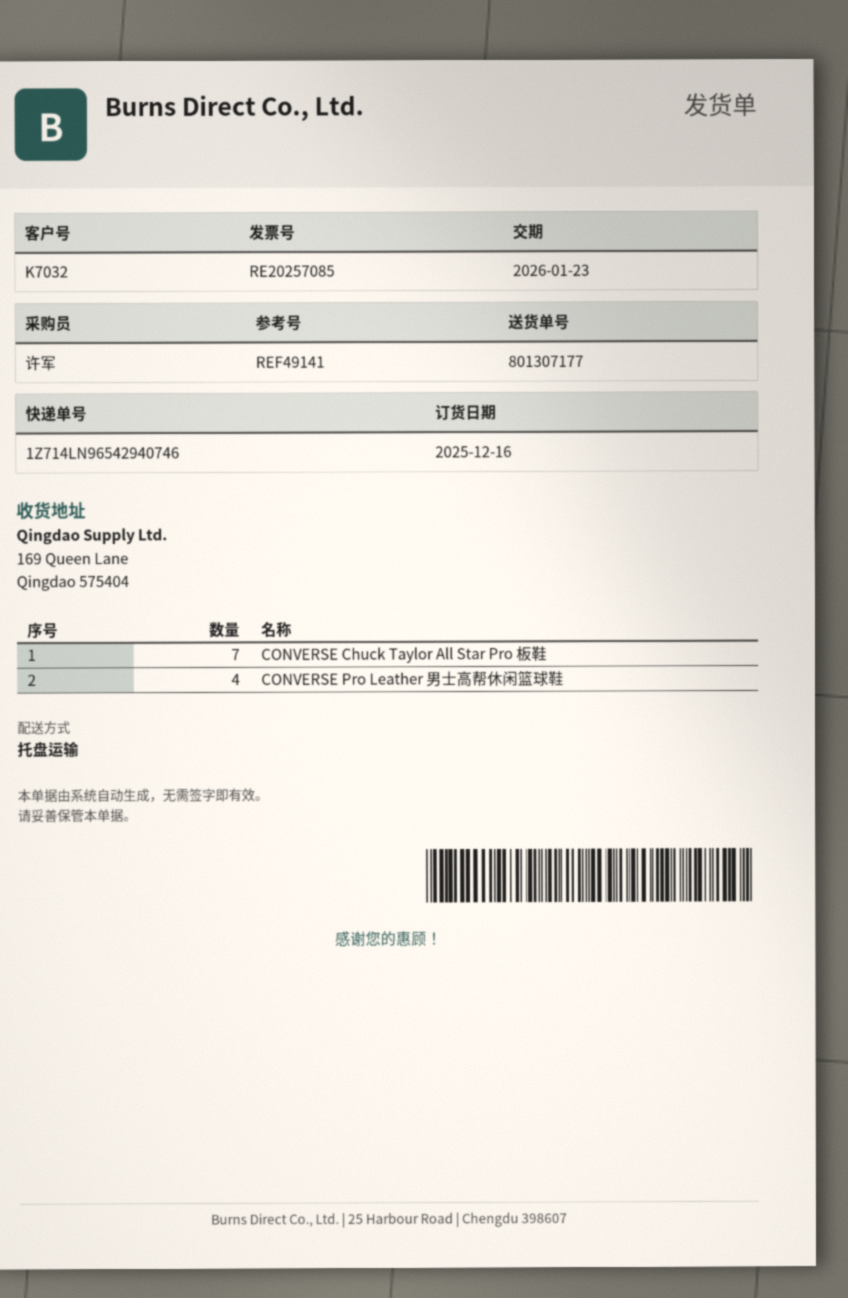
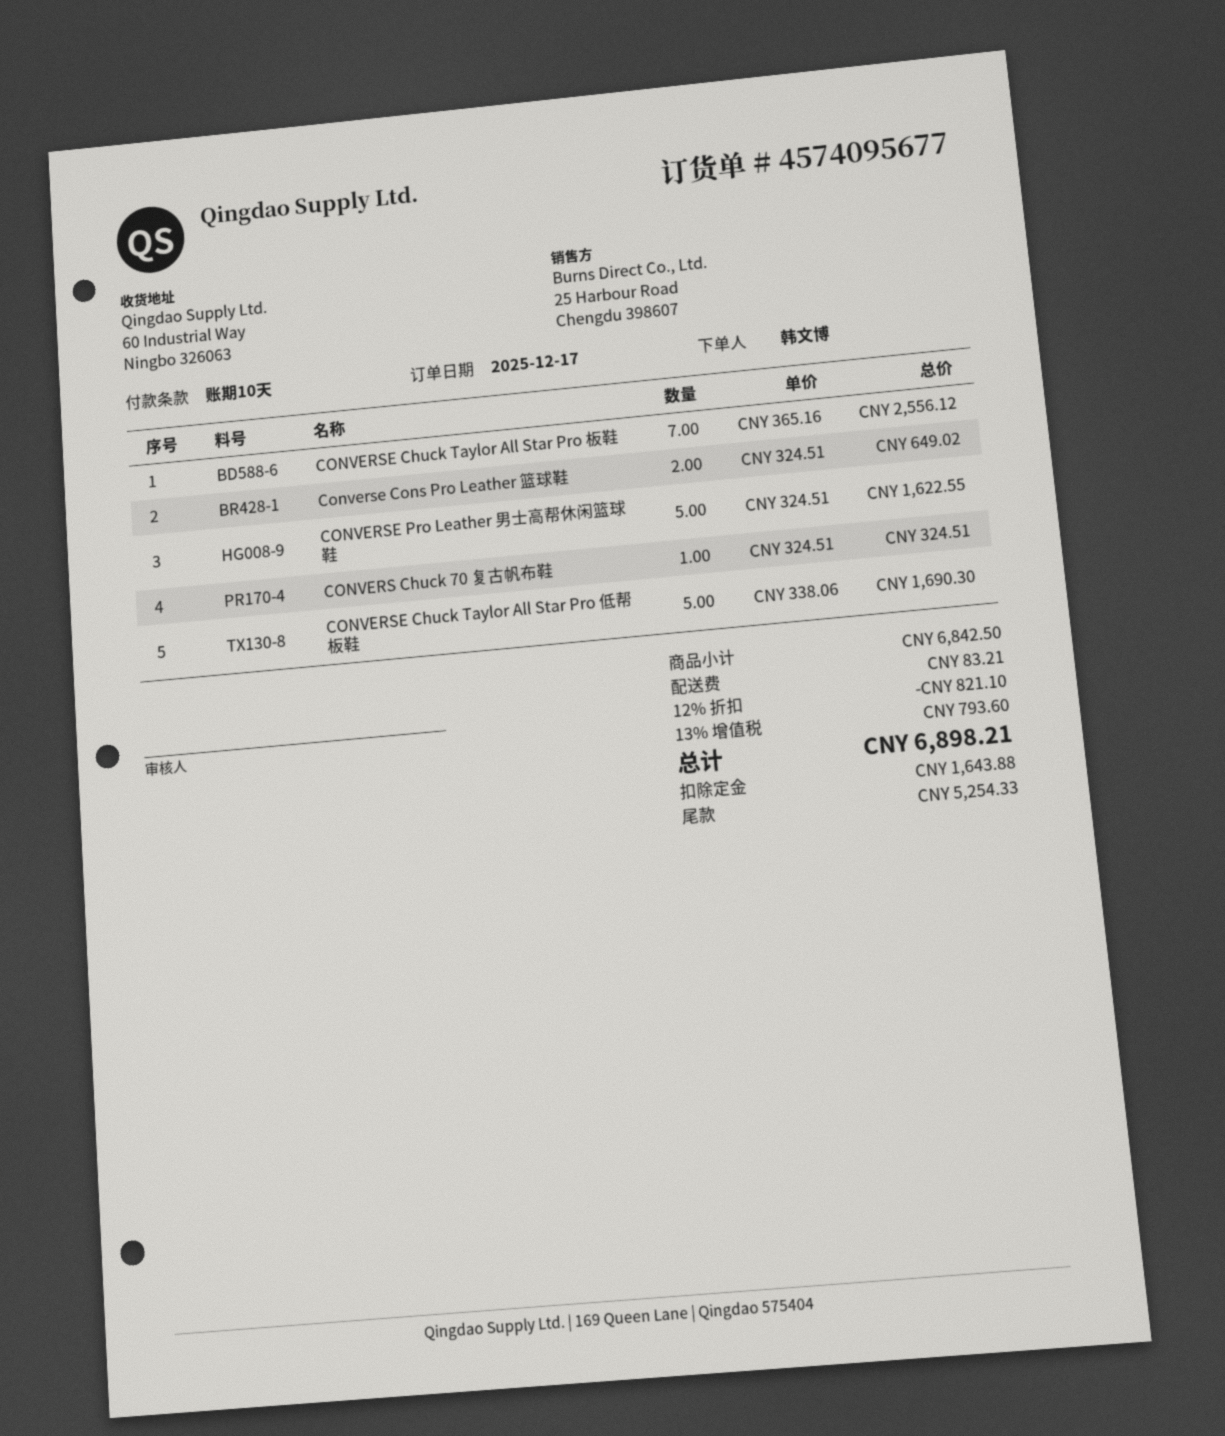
order date: 2025-12-16 -> 2025-12-17
ordered by: 许军 -> 韩文博
ship to: 169 Queen Lane, Qingdao 575404 -> 60 Industrial Way, Ningbo 326063
CONVERSE Pro Leather 男士高帮休闲篮球鞋: 4 -> 5
Converse Cons Pro Leather 篮球鞋: none -> 2
CONVERS Chuck 70 复古帆布鞋: none -> 1
CONVERSE Chuck Taylor All Star Pro 低帮板鞋: none -> 5

